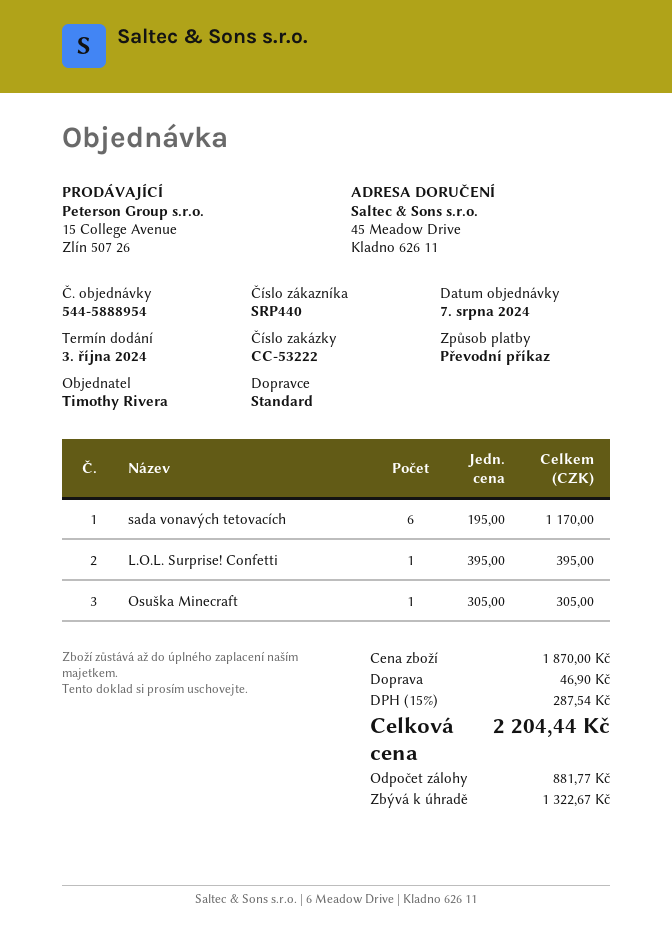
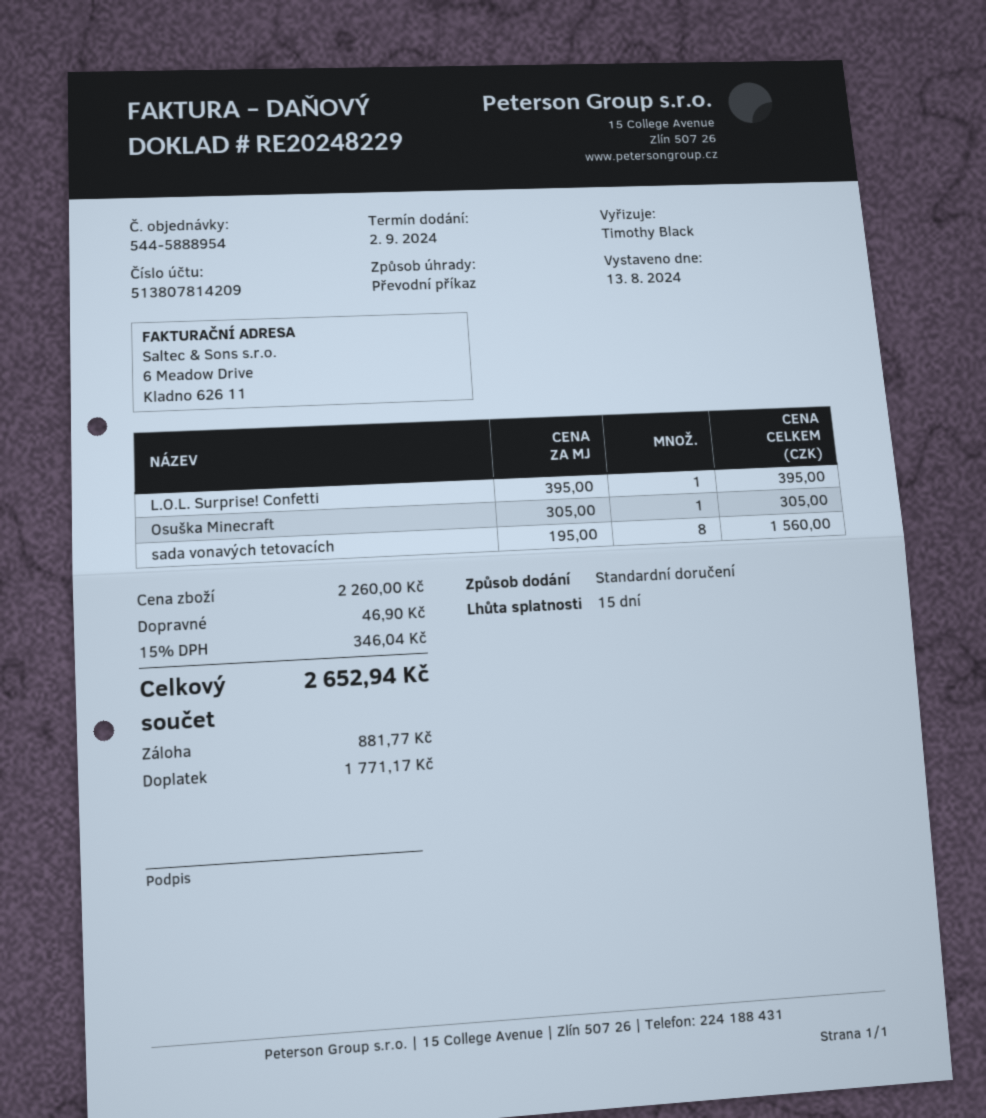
delivery date: 2024-10-03 -> 2024-09-02
sada vonavých tetovacích: 6 x 195.00 = 1170.00 -> 8 x 195.00 = 1560.00
subtotal: 1870.00 -> 2260.00
tax: 15% = 287.54 -> 15% = 346.04
total: 2204.44 -> 2652.94
balance: 1322.67 -> 1771.17

